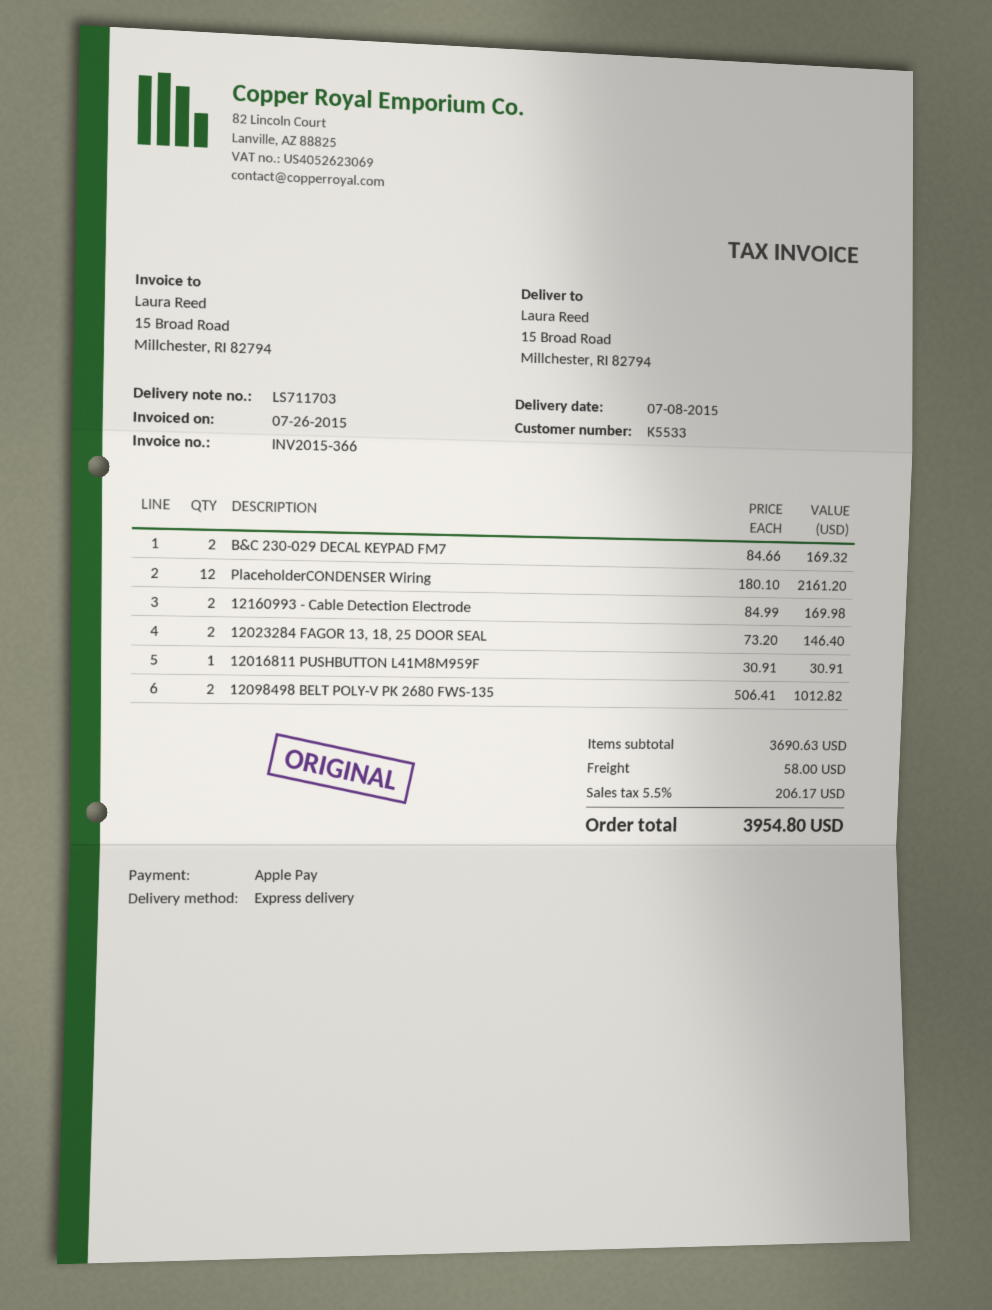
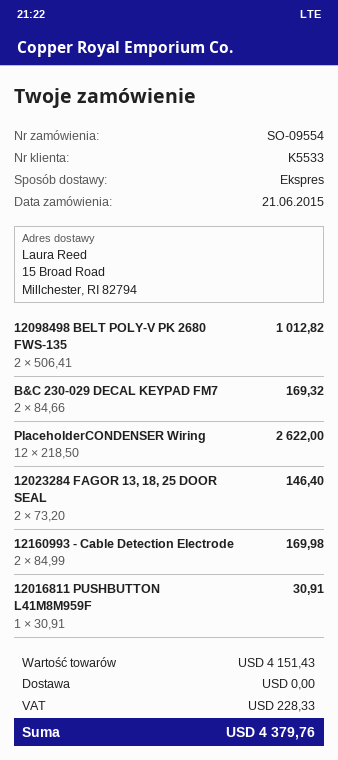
PlaceholderCONDENSER Wiring: 12 x 180.10 = 2161.20 -> 12 x 218.50 = 2622.00
subtotal: 3690.63 -> 4151.43
shipping: 58.00 -> 0.00
tax: 206.17 -> 228.33
total: 3954.80 -> 4379.76

